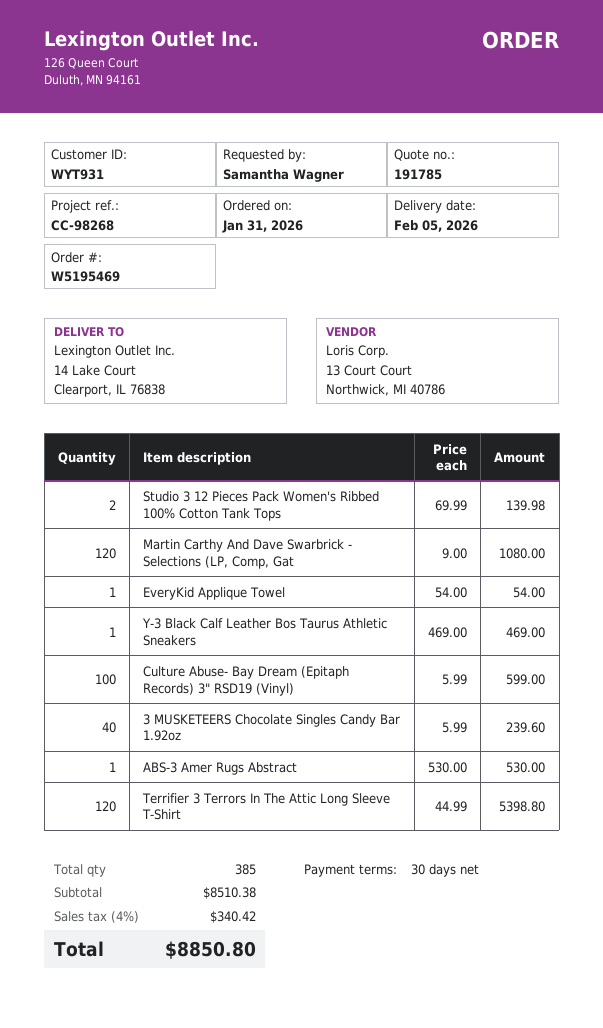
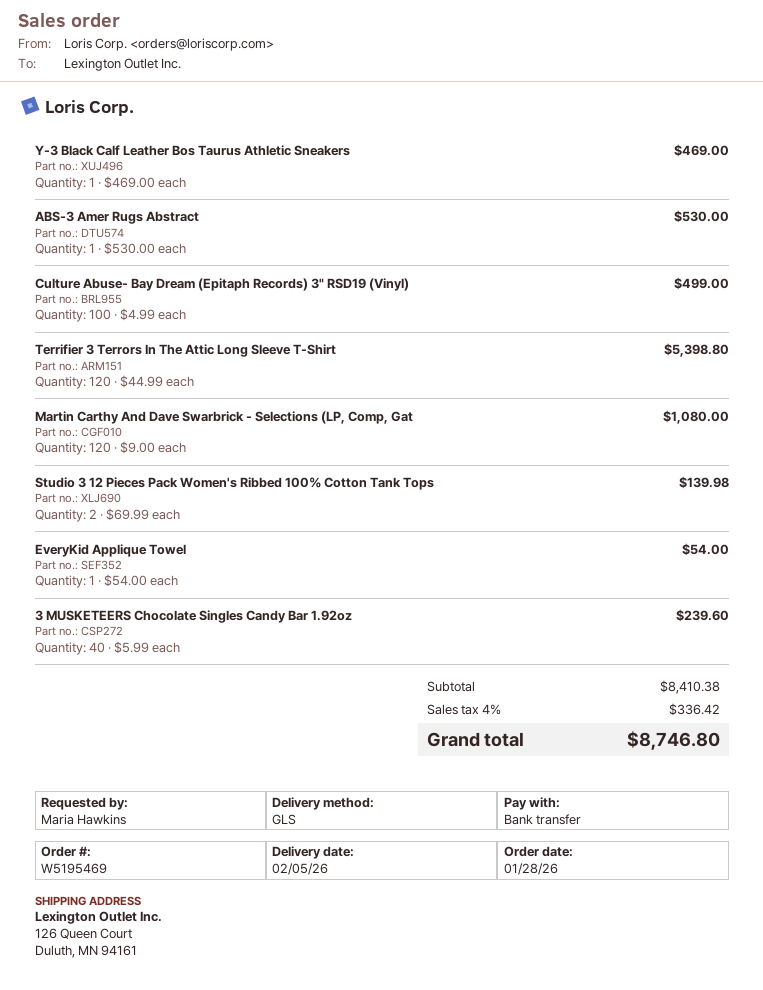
order date: 2026-01-31 -> 2026-01-28
ordered by: Samantha Wagner -> Maria Hawkins
ship to: 14 Lake Court, Clearport, IL 76838 -> 126 Queen Court, Duluth, MN 94161
Culture Abuse- Bay Dream (Epitaph Records) 3" RSD19 (Vinyl): 100 x 5.99 = 599.00 -> 100 x 4.99 = 499.00
subtotal: 8510.38 -> 8410.38
tax: 4% = 340.42 -> 4% = 336.42
total: 8850.80 -> 8746.80

